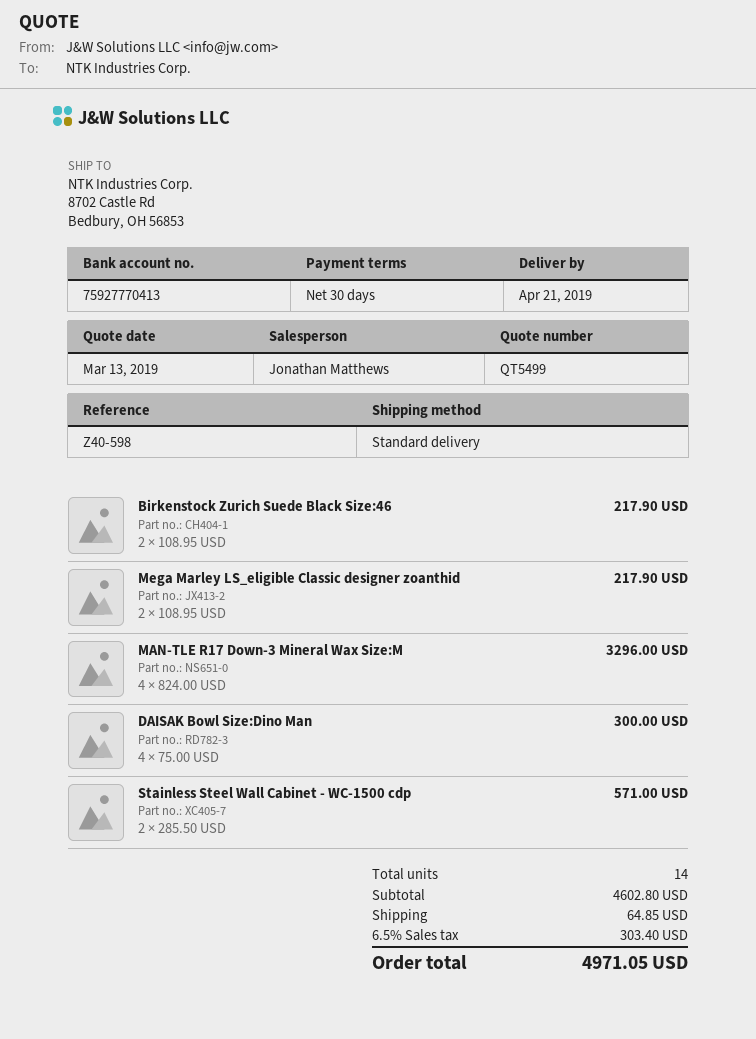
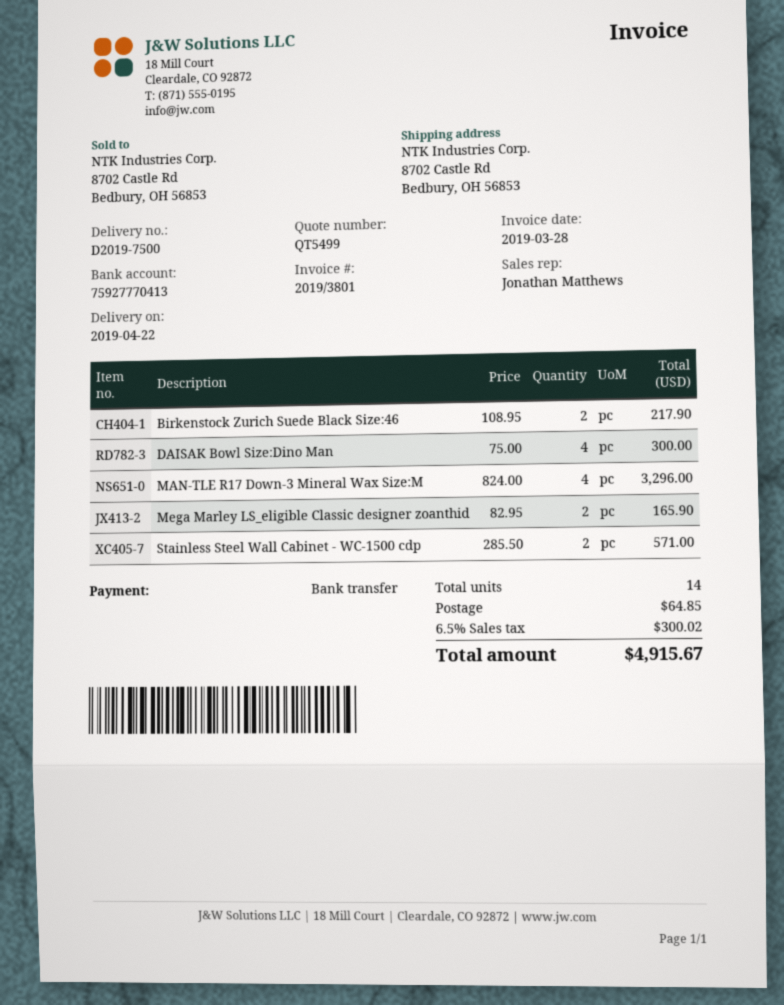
delivery date: 2019-04-21 -> 2019-04-22
Mega Marley LS_eligible Classic designer zoanthid: 2 x 108.95 = 217.90 -> 2 x 82.95 = 165.90
tax: 6.5% = 303.40 -> 6.5% = 300.02
total: 4971.05 -> 4915.67

